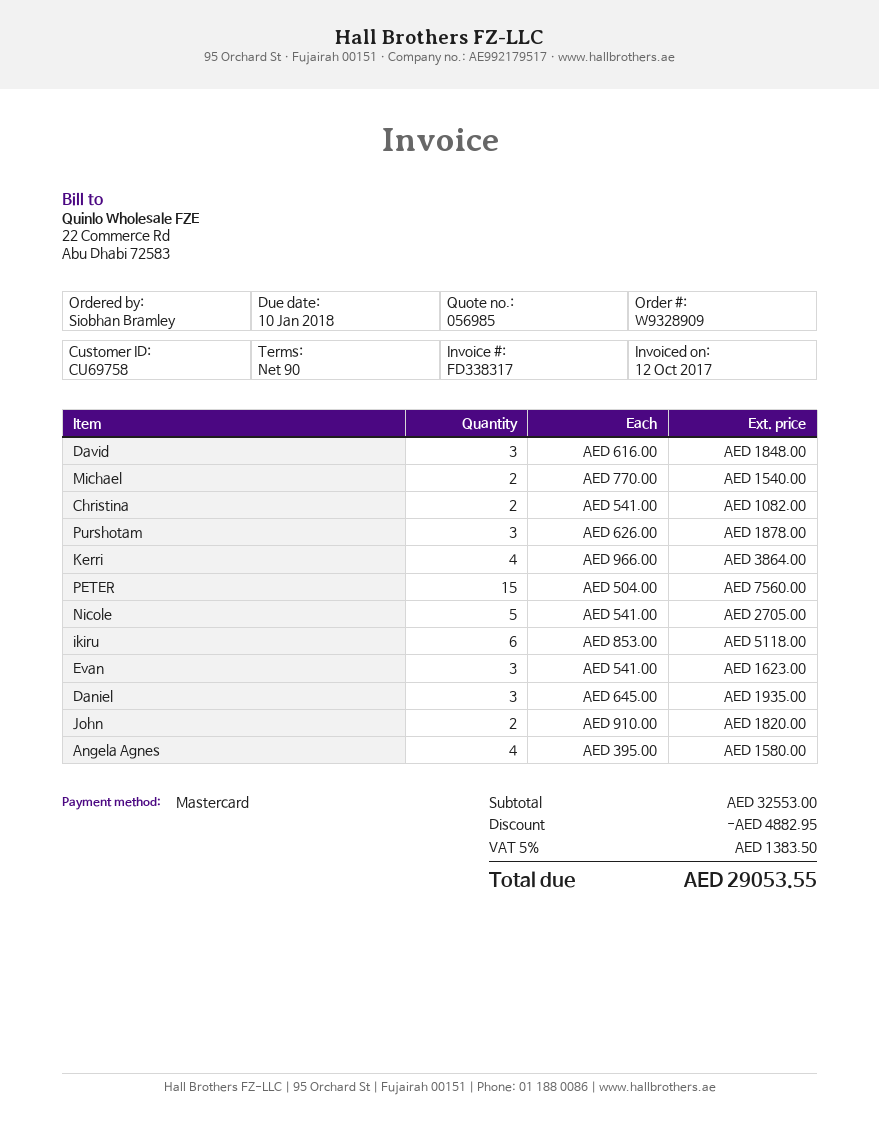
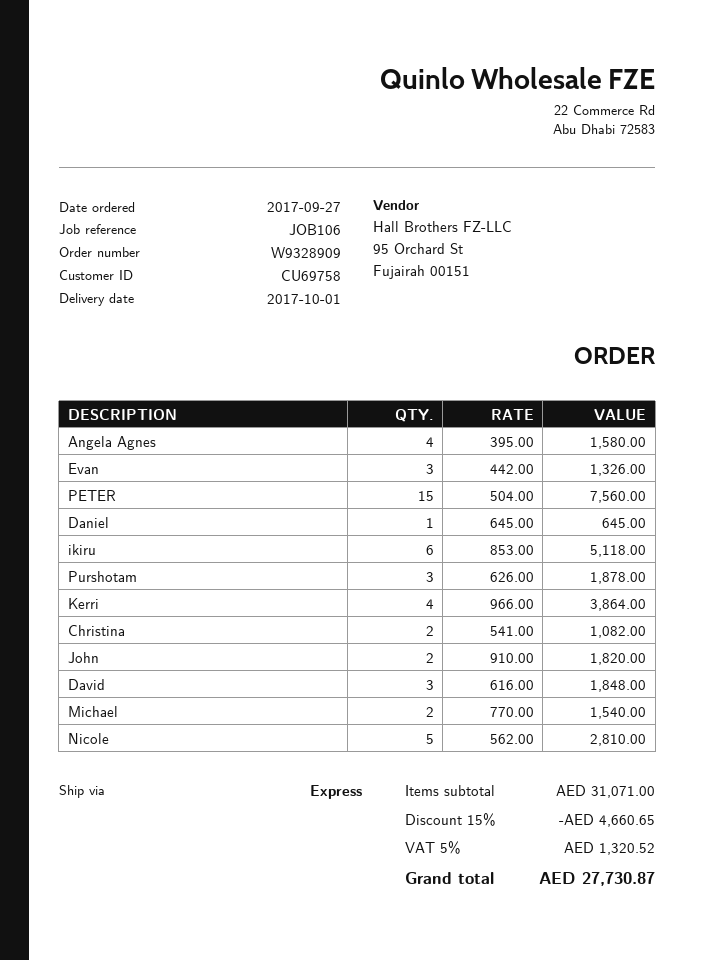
Nicole: 5 x 541.00 = 2705.00 -> 5 x 562.00 = 2810.00
Evan: 3 x 541.00 = 1623.00 -> 3 x 442.00 = 1326.00
Daniel: 3 x 645.00 = 1935.00 -> 1 x 645.00 = 645.00
subtotal: 32553.00 -> 31071.00
discount: 4882.95 -> 4660.65
tax: 5% = 1383.50 -> 5% = 1320.52
total: 29053.55 -> 27730.87

